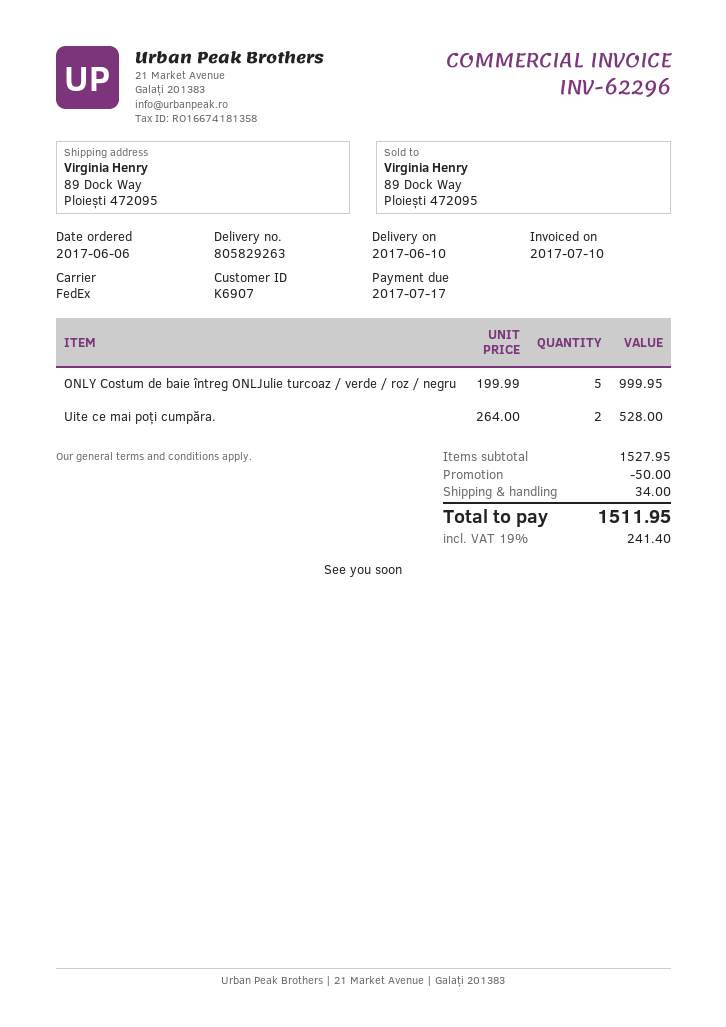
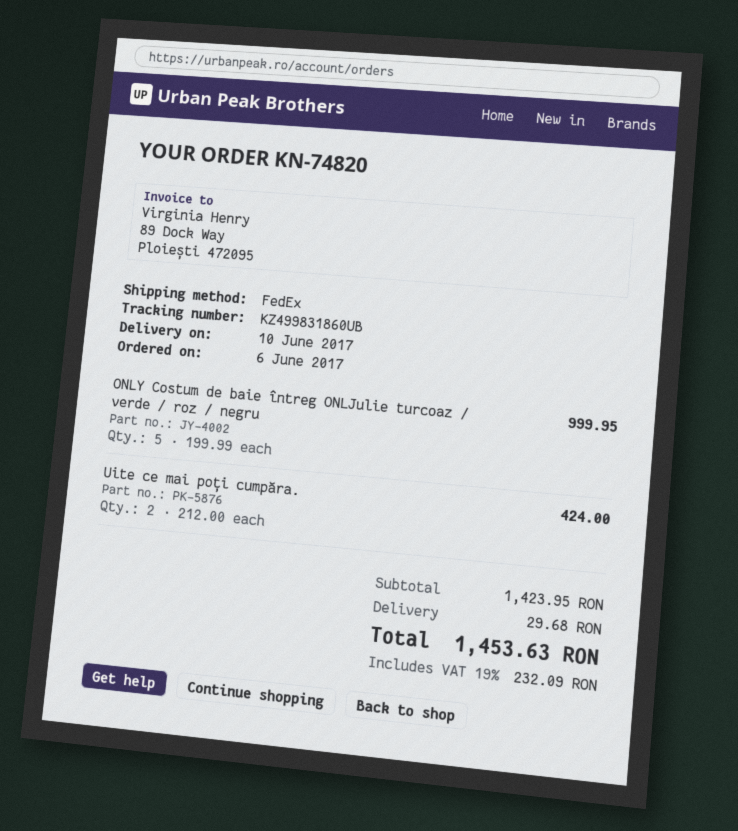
Uite ce mai poți cumpăra.: 2 x 264.00 = 528.00 -> 2 x 212.00 = 424.00
subtotal: 1527.95 -> 1423.95
discount: 50.00 -> none
shipping: 34.00 -> 29.68
tax: 19% = 241.40 -> 19% = 232.09
total: 1511.95 -> 1453.63

